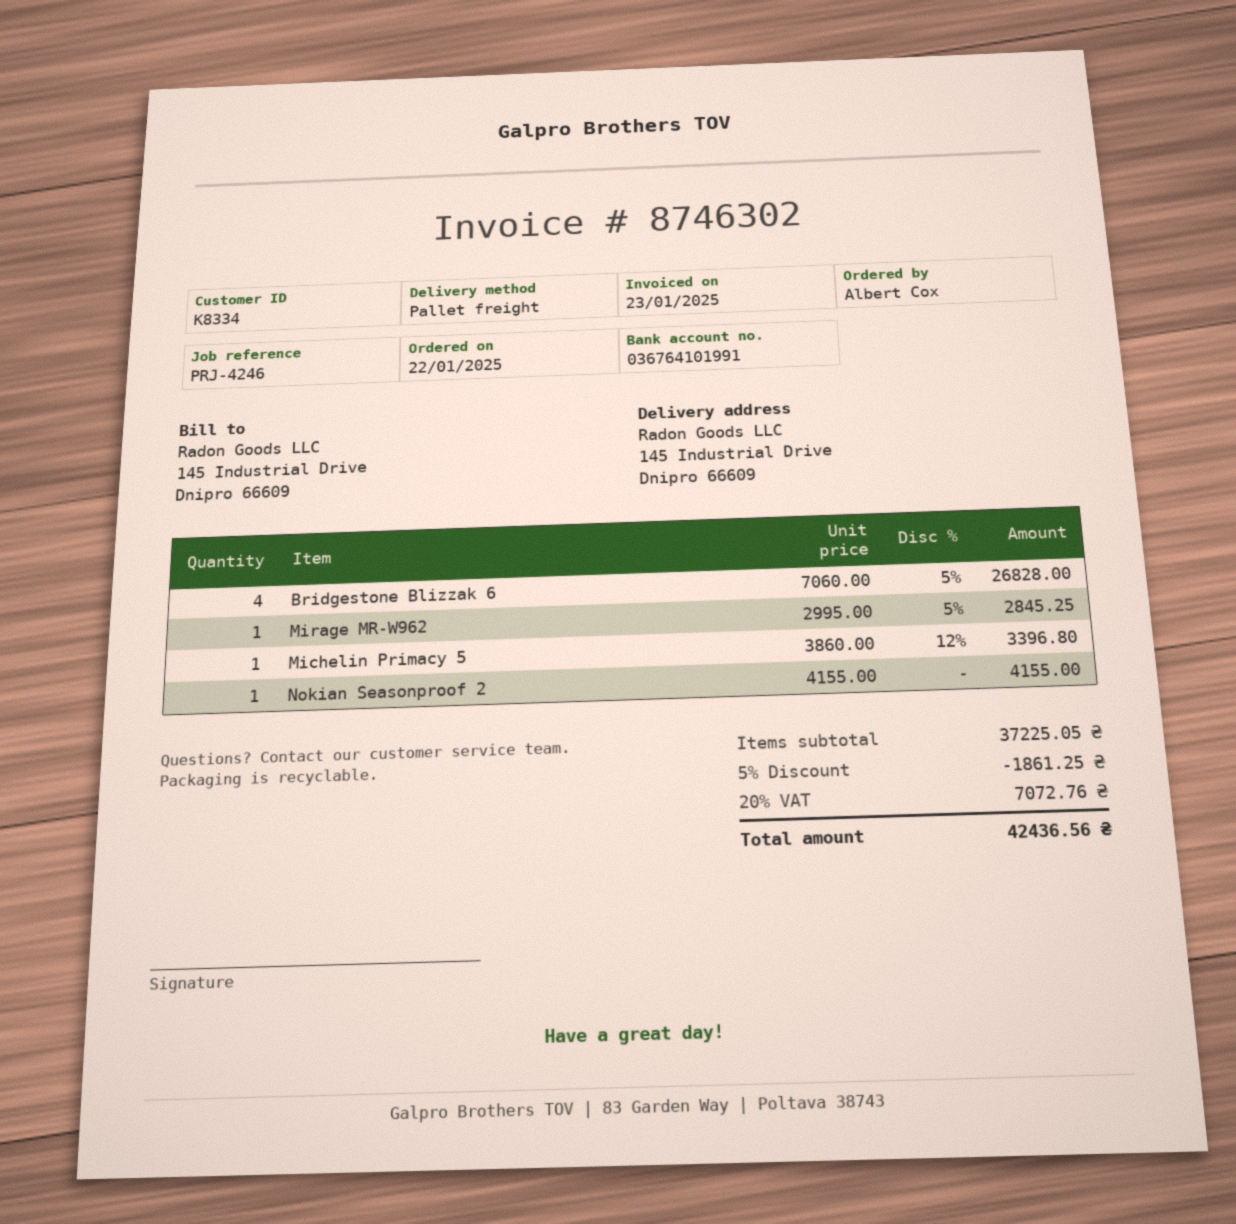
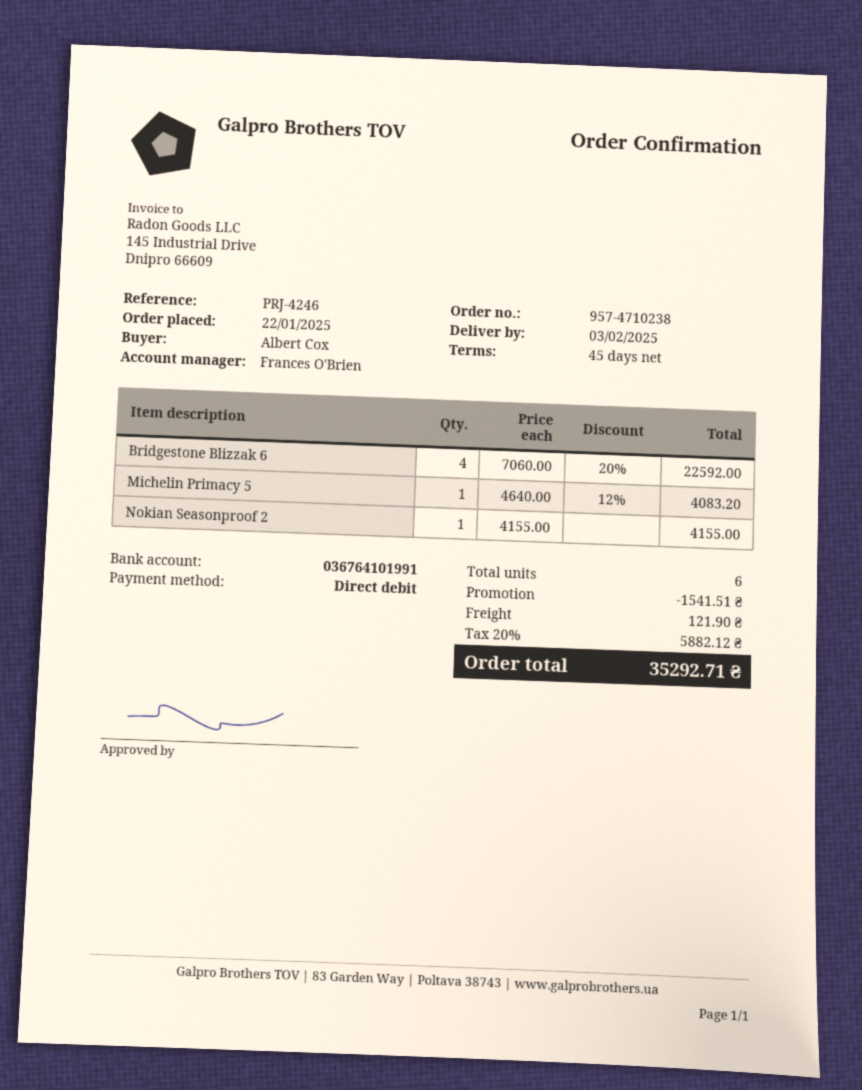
Bridgestone Blizzak 6: 4 x 7060.00 - 5% = 26828.00 -> 4 x 7060.00 - 20% = 22592.00
Mirage MR-W962: 1 x 2995.00 - 5% = 2845.25 -> none
Michelin Primacy 5: 1 x 3860.00 - 12% = 3396.80 -> 1 x 4640.00 - 12% = 4083.20
discount: 1861.25 -> 1541.51
shipping: none -> 121.90
tax: 20% = 7072.76 -> 20% = 5882.12
total: 42436.56 -> 35292.71

